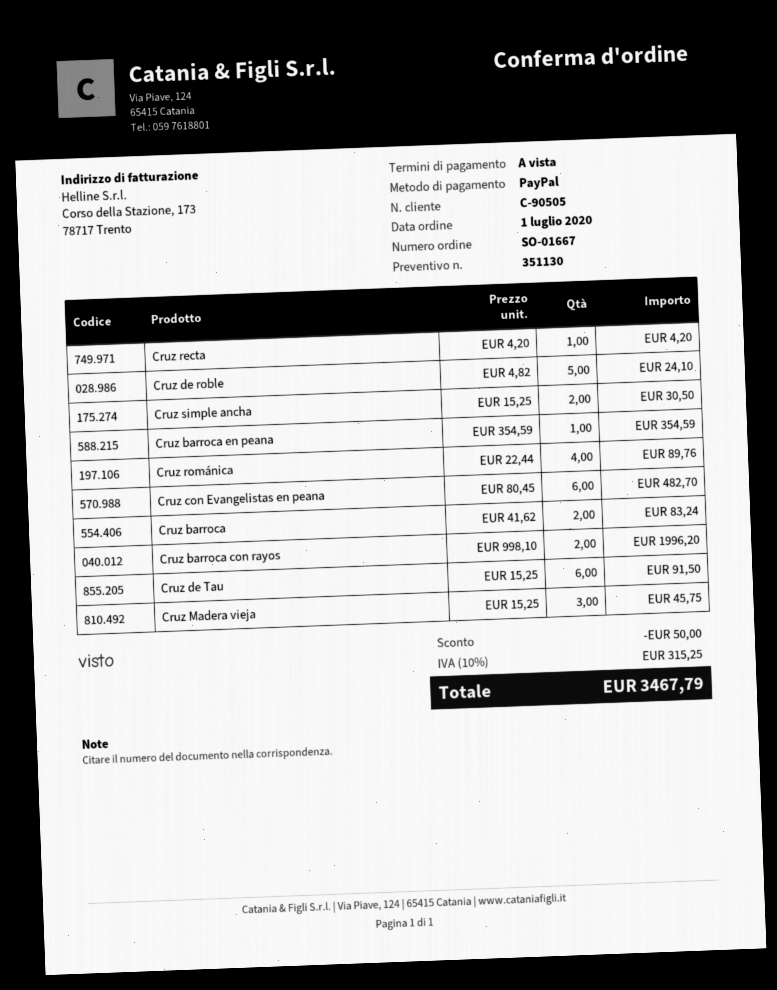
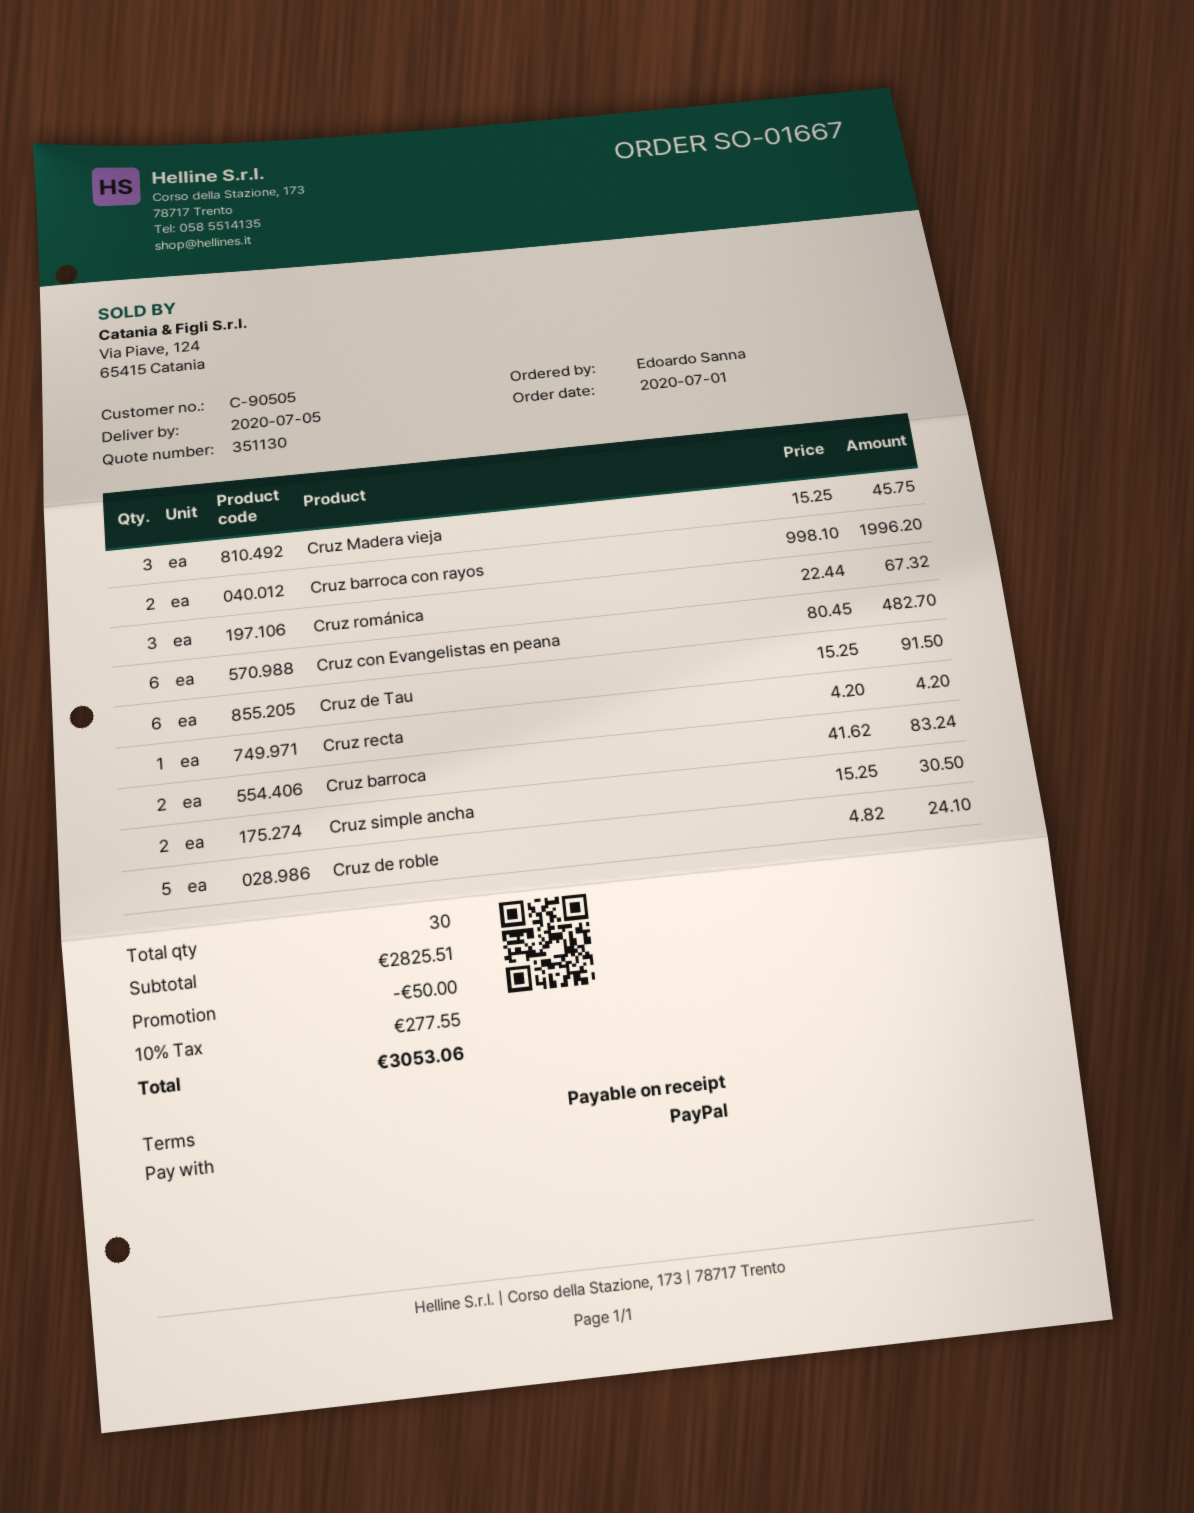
Cruz barroca en peana: 1 x 354.59 = 354.59 -> none
Cruz románica: 4 x 22.44 = 89.76 -> 3 x 22.44 = 67.32
tax: 10% = 315.25 -> 10% = 277.55
total: 3467.79 -> 3053.06

